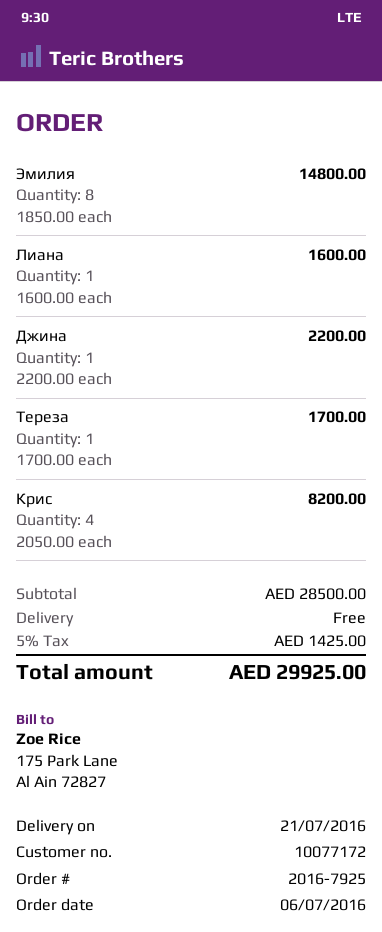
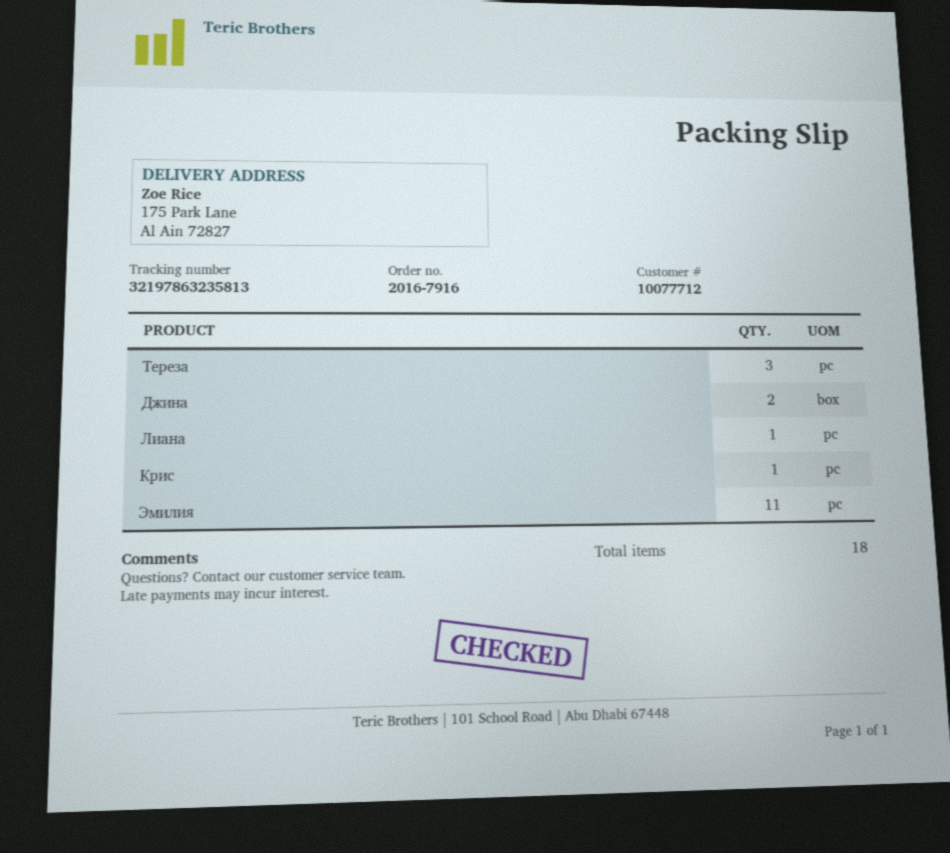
order number: 2016-7925 -> 2016-7916
customer number: 10077172 -> 10077712
Эмилия: 8 -> 11
Джина: 1 -> 2
Тереза: 1 -> 3
Крис: 4 -> 1

